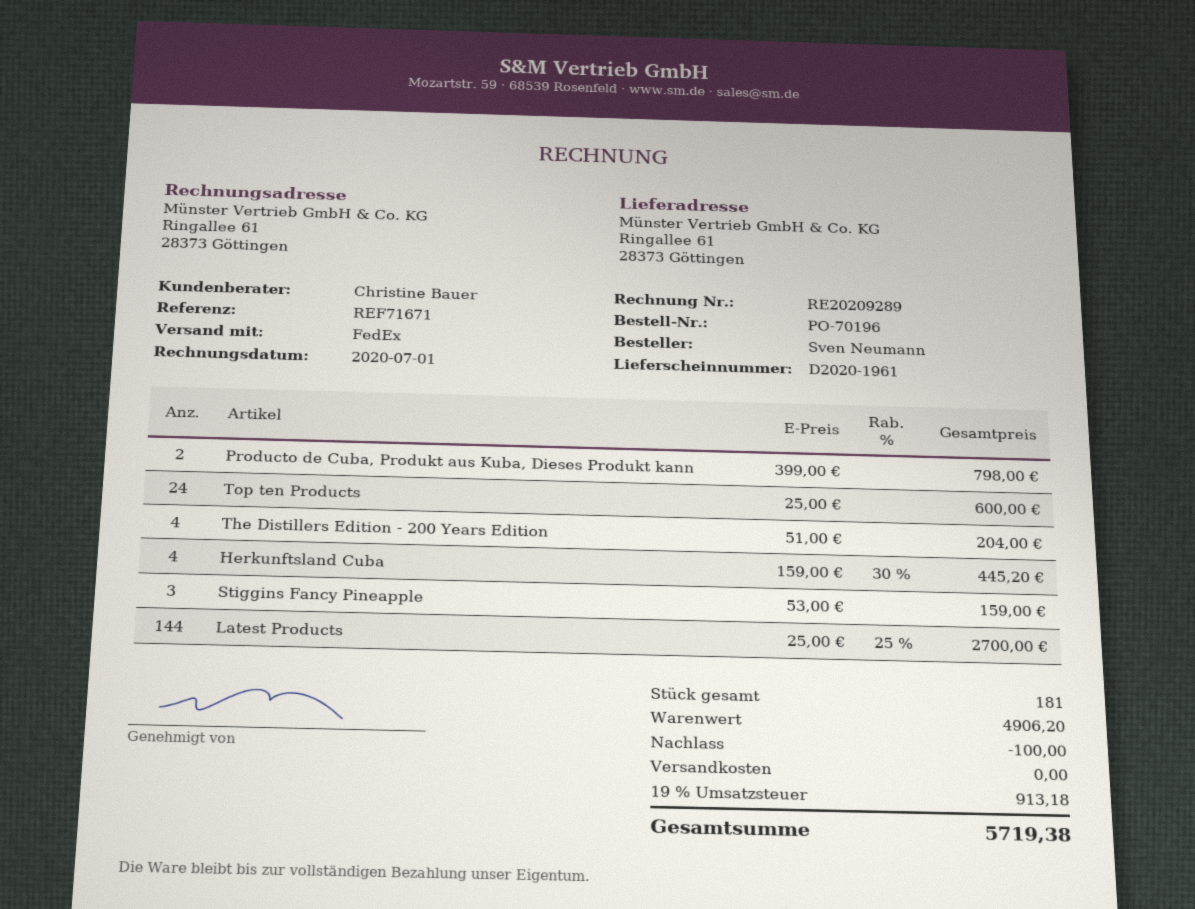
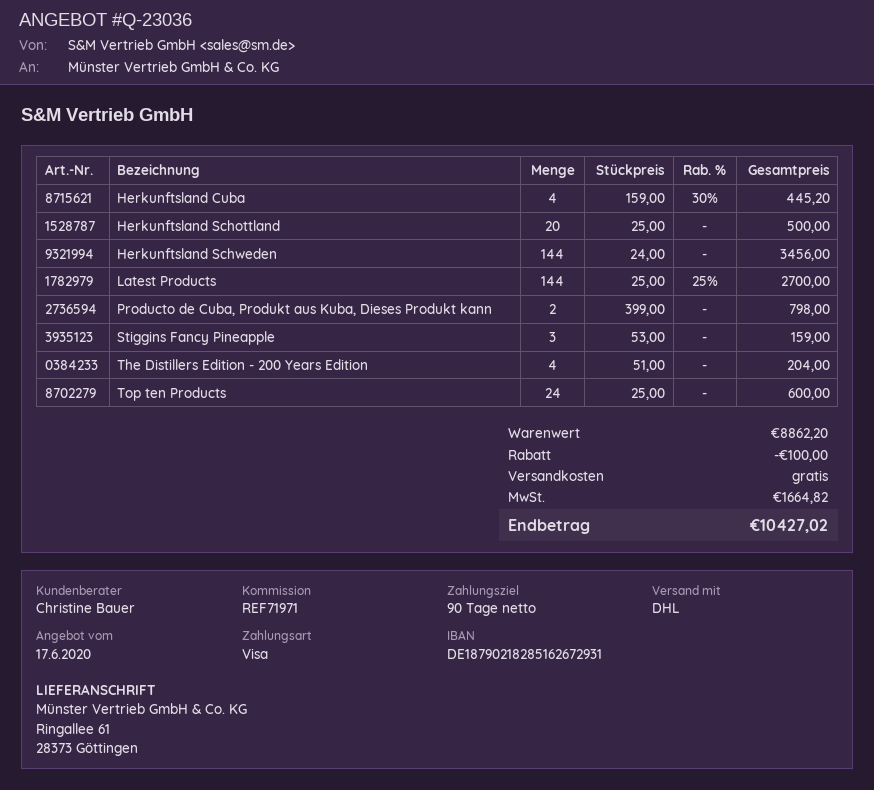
reference: REF71671 -> REF71971
shipping method: FedEx -> DHL
Herkunftsland Schottland: none -> 20 x 25.00 = 500.00
Herkunftsland Schweden: none -> 144 x 24.00 = 3456.00
subtotal: 4906.20 -> 8862.20
tax: 913.18 -> 1664.82
total: 5719.38 -> 10427.02

